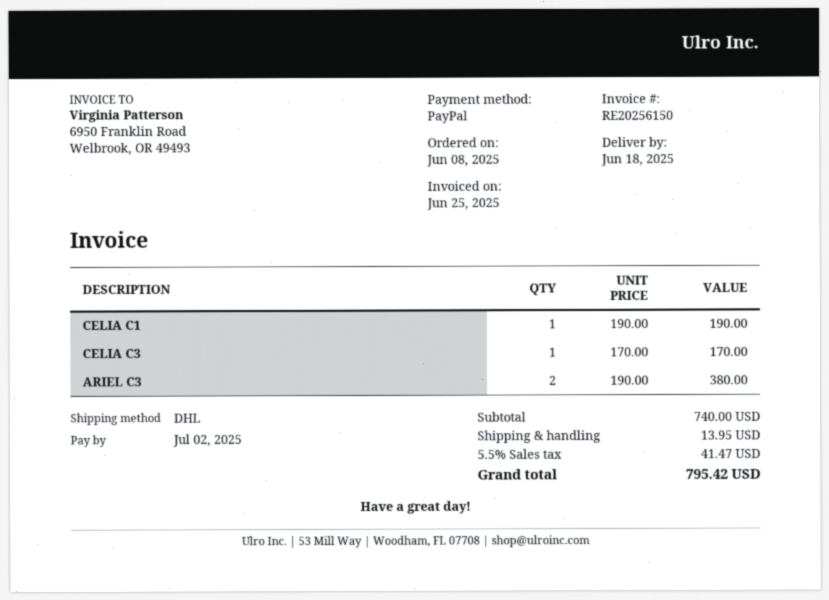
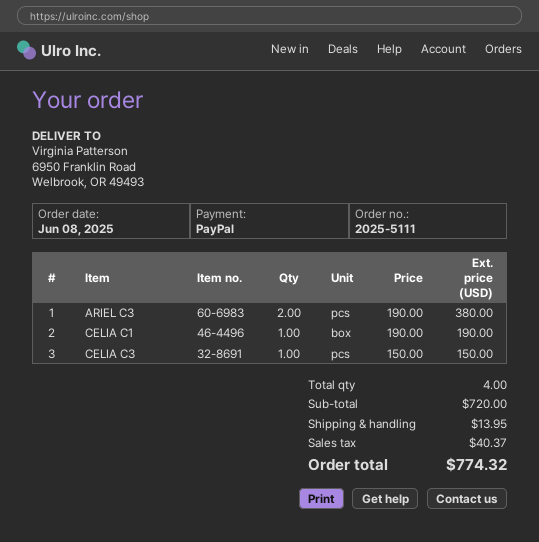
CELIA C3: 1 x 170.00 = 170.00 -> 1 x 150.00 = 150.00
subtotal: 740.00 -> 720.00
tax: 41.47 -> 40.37
total: 795.42 -> 774.32

